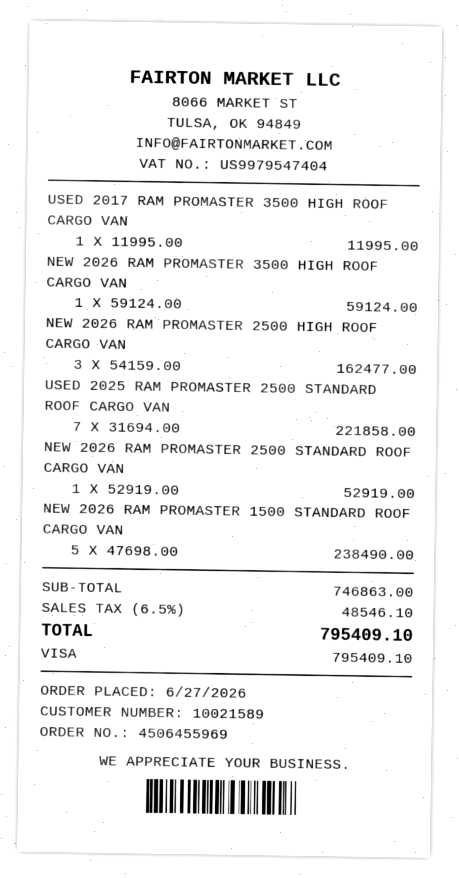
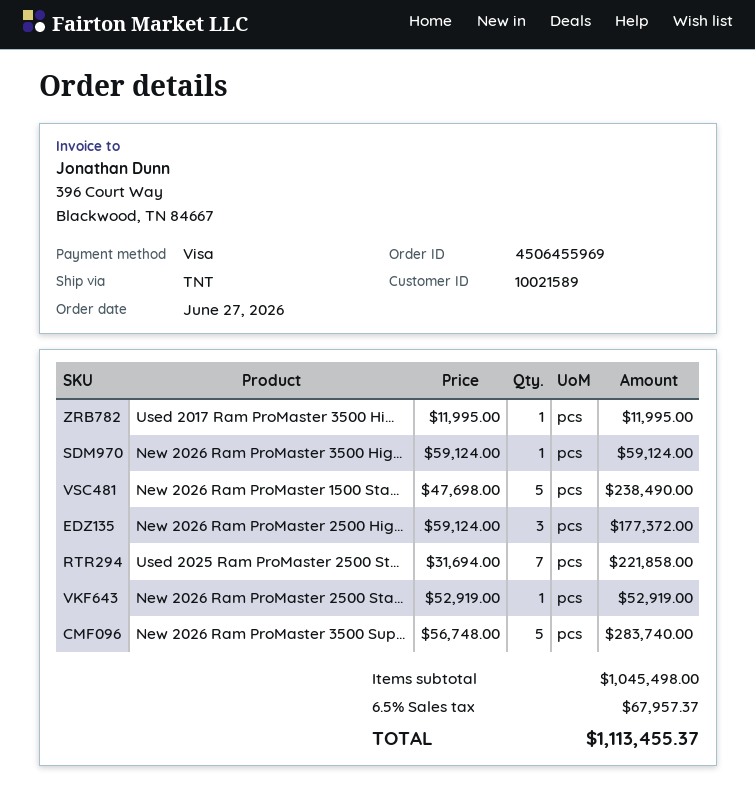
NEW 2026 RAM PROMASTER 2500 HIGH ROOF CARGO VAN: 3 x 54159.00 = 162477.00 -> 3 x 59124.00 = 177372.00
New 2026 Ram ProMaster 3500 Sup...: none -> 5 x 56748.00 = 283740.00
subtotal: 746863.00 -> 1045498.00
tax: 6.5% = 48546.10 -> 6.5% = 67957.37
total: 795409.10 -> 1113455.37

